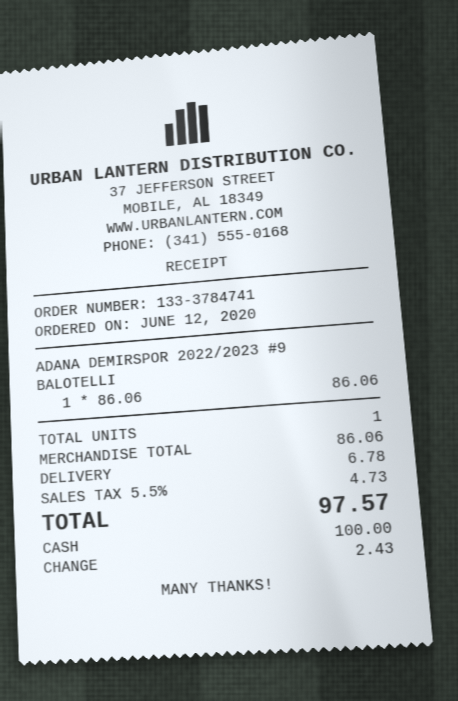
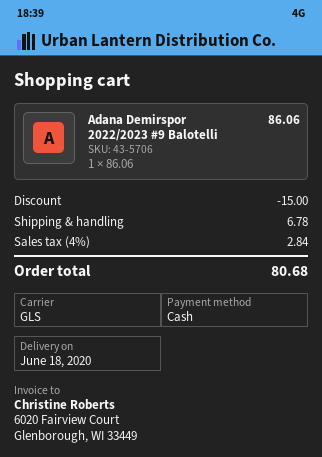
discount: none -> 15.00
tax: 5.5% = 4.73 -> 4% = 2.84
total: 97.57 -> 80.68

